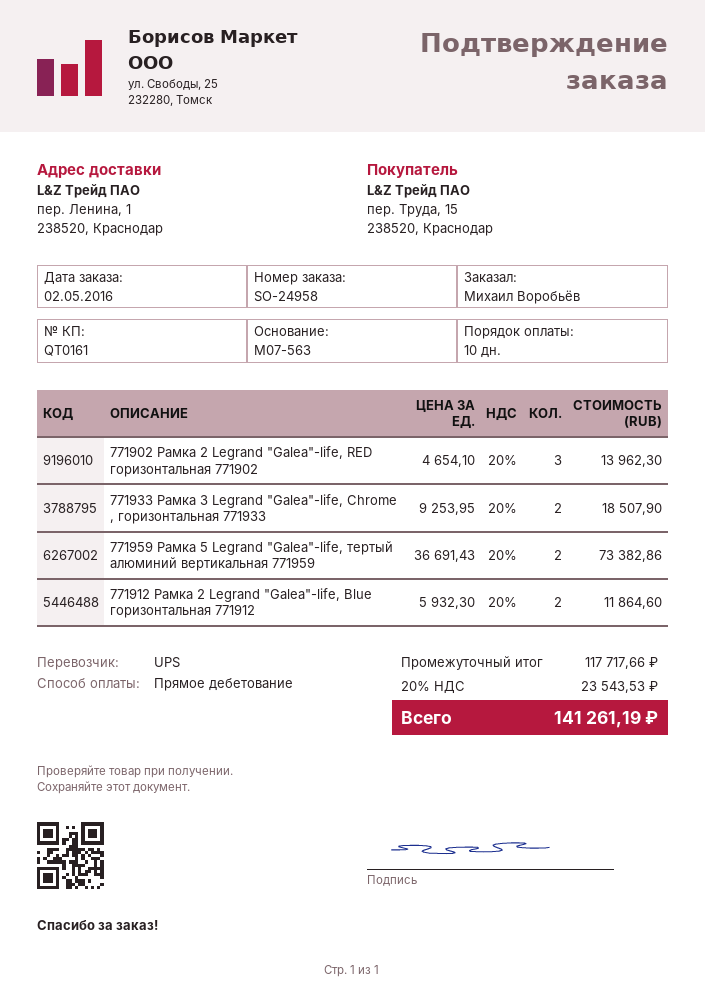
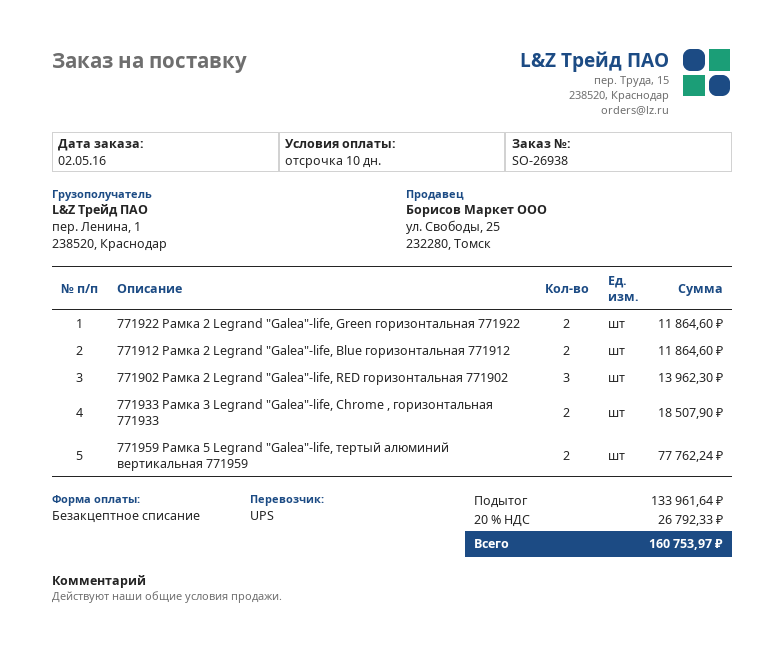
order number: SO-24958 -> SO-26938
771959 Рамка 5 Legrand "Galea"-life, тертый алюминий вертикальная 771959: 2 for 73382.86 -> 2 for 77762.24
771922 Рамка 2 Legrand "Galea"-life, Green горизонтальная 771922: none -> 2 for 11864.60
subtotal: 117717.66 -> 133961.64
tax: 20% = 23543.53 -> 20% = 26792.33
total: 141261.19 -> 160753.97

